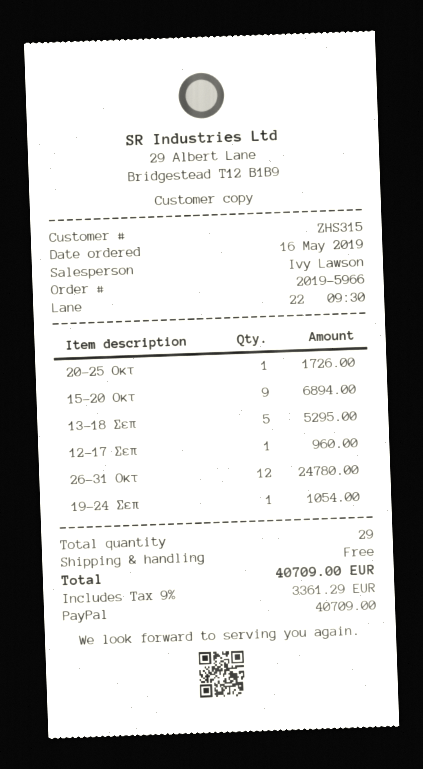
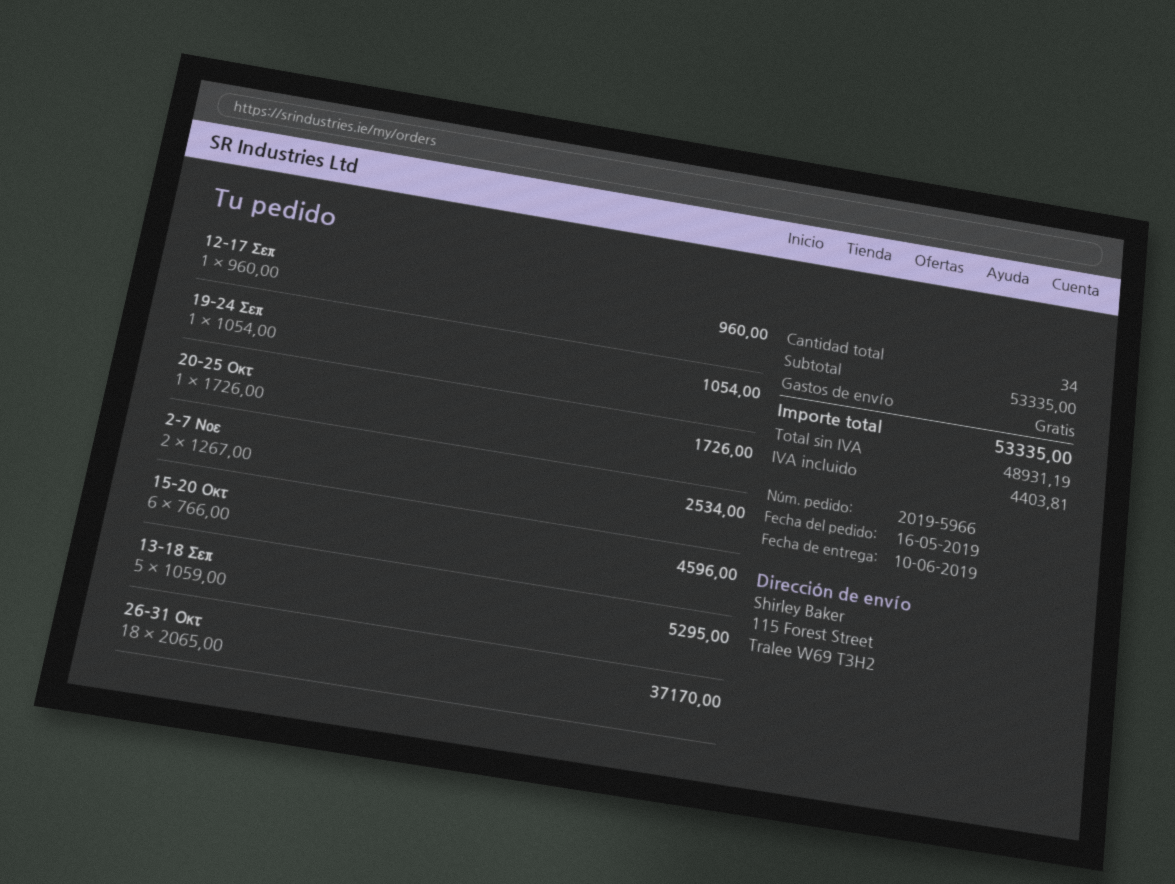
15–20 Οκτ: 9 for 6894.00 -> 6 for 4596.00
26–31 Οκτ: 12 for 24780.00 -> 18 for 37170.00
2–7 Νοε: none -> 2 for 2534.00
total quantity: 29 -> 34
tax: 3361.29 -> 4403.81
total: 40709.00 -> 53335.00

